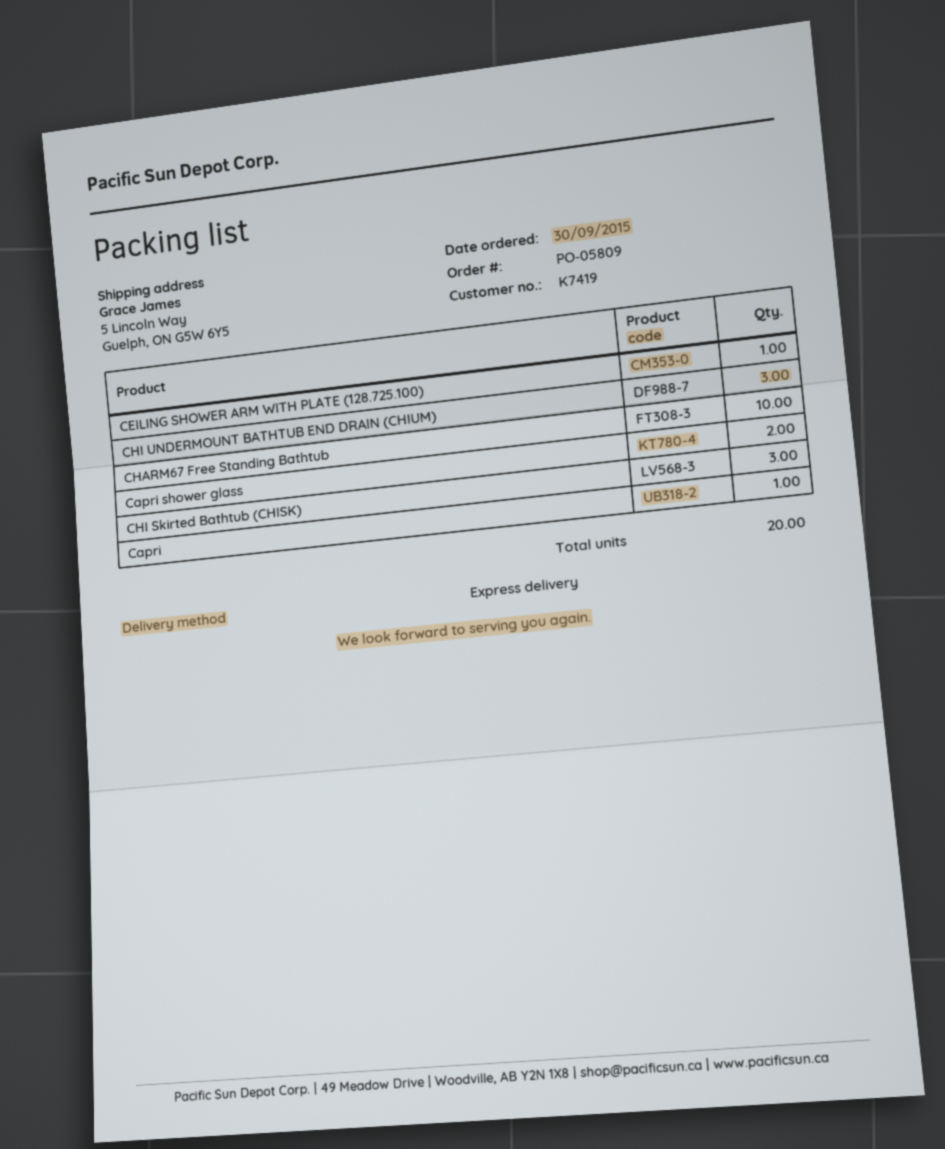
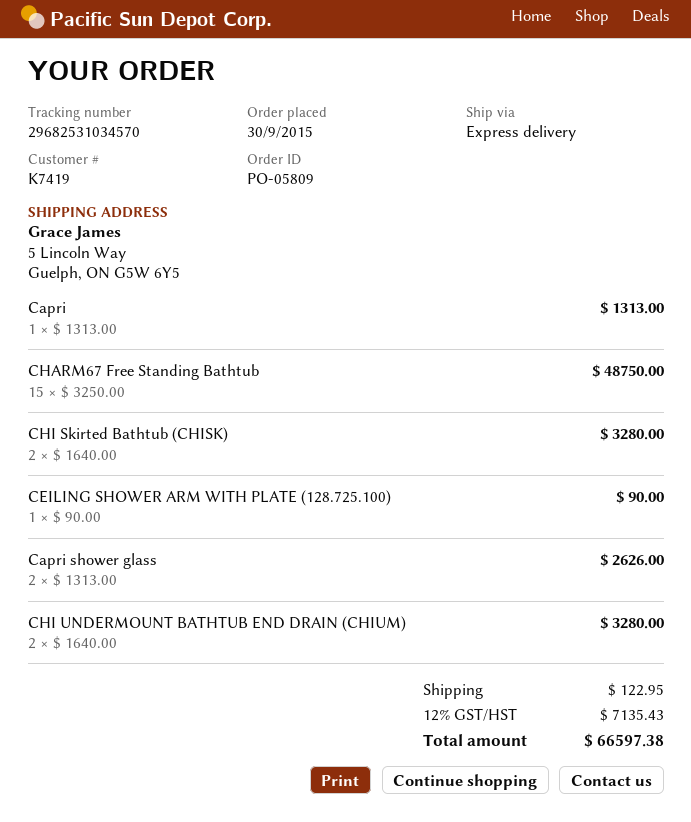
CHI UNDERMOUNT BATHTUB END DRAIN (CHIUM): 3 -> 2
CHARM67 Free Standing Bathtub: 10 -> 15
CHI Skirted Bathtub (CHISK): 3 -> 2

